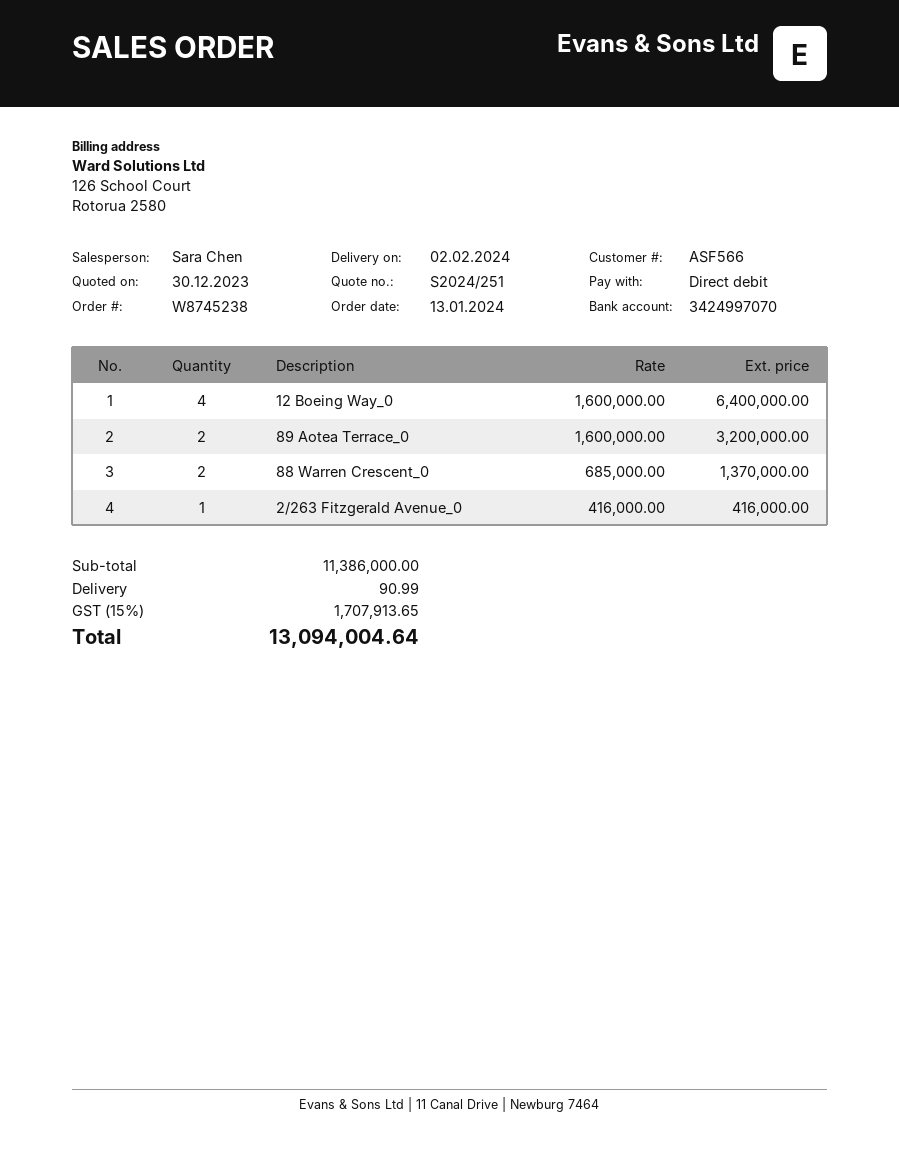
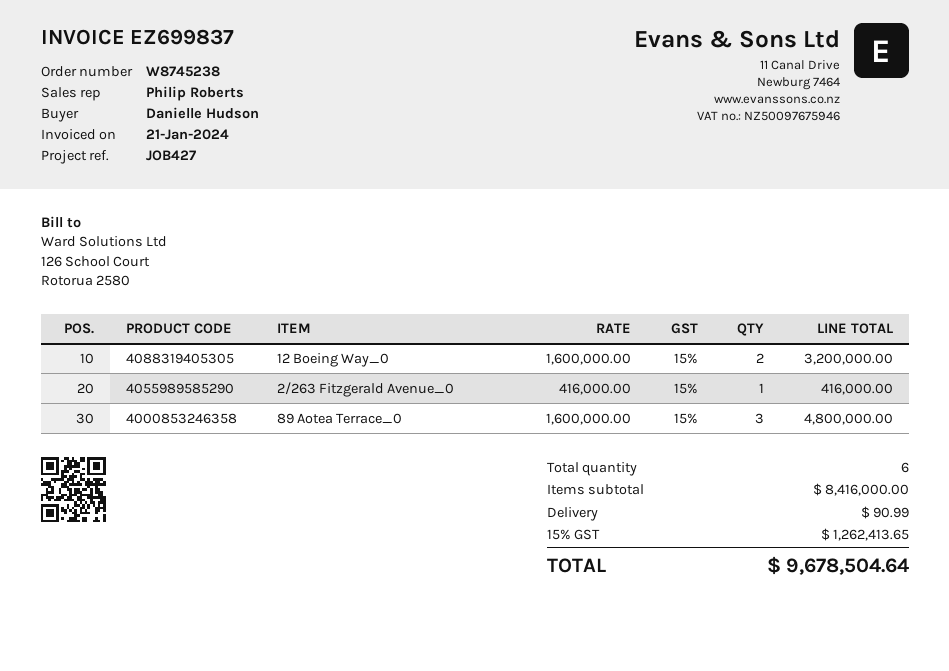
sales rep: Sara Chen -> Philip Roberts
12 Boeing Way_0: 4 x 1600000.00 = 6400000.00 -> 2 x 1600000.00 = 3200000.00
89 Aotea Terrace_0: 2 x 1600000.00 = 3200000.00 -> 3 x 1600000.00 = 4800000.00
88 Warren Crescent_0: 2 x 685000.00 = 1370000.00 -> none
subtotal: 11386000.00 -> 8416000.00
tax: 15% = 1707913.65 -> 15% = 1262413.65
total: 13094004.64 -> 9678504.64

